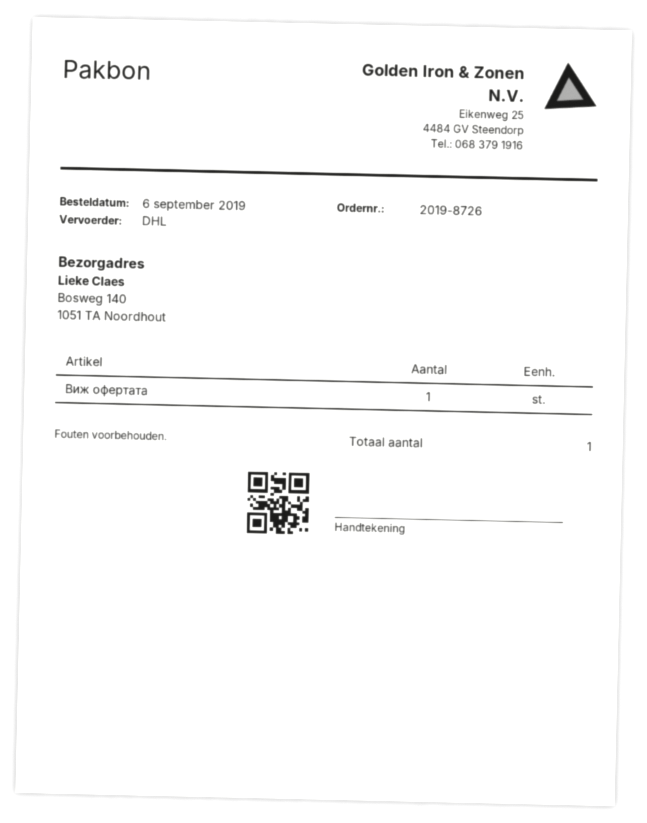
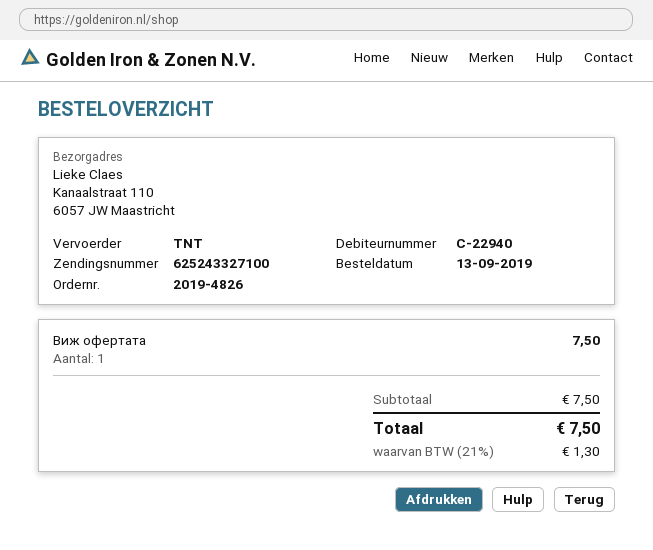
order number: 2019-8726 -> 2019-4826
order date: 2019-09-06 -> 2019-09-13
shipping method: DHL -> TNT
ship to: Bosweg 140, 1051 TA Noordhout -> Kanaalstraat 110, 6057 JW Maastricht

